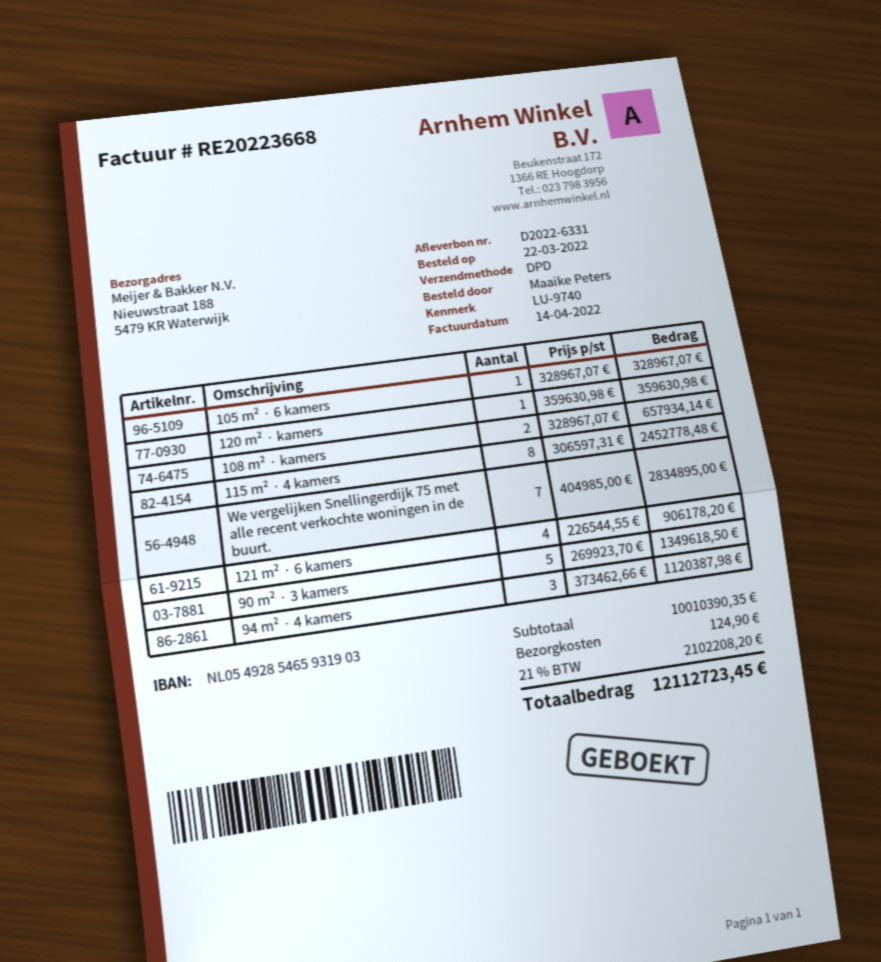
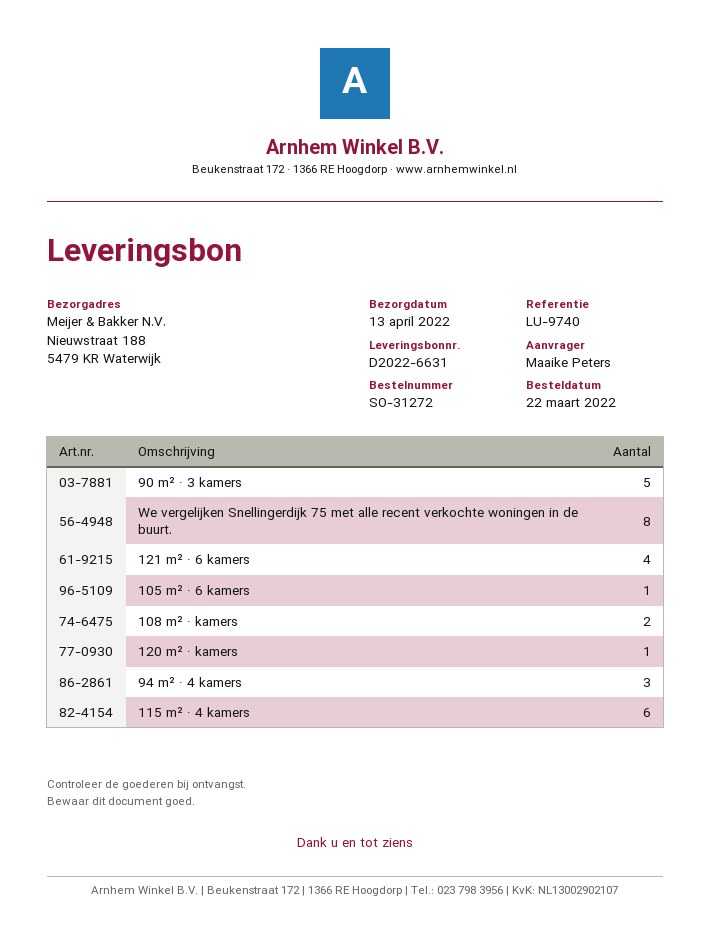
delivery note number: D2022-6331 -> D2022-6631
115 m² · 4 kamers: 8 -> 6
We vergelijken Snellingerdijk 75 met alle recent verkochte woningen in de buurt.: 7 -> 8

